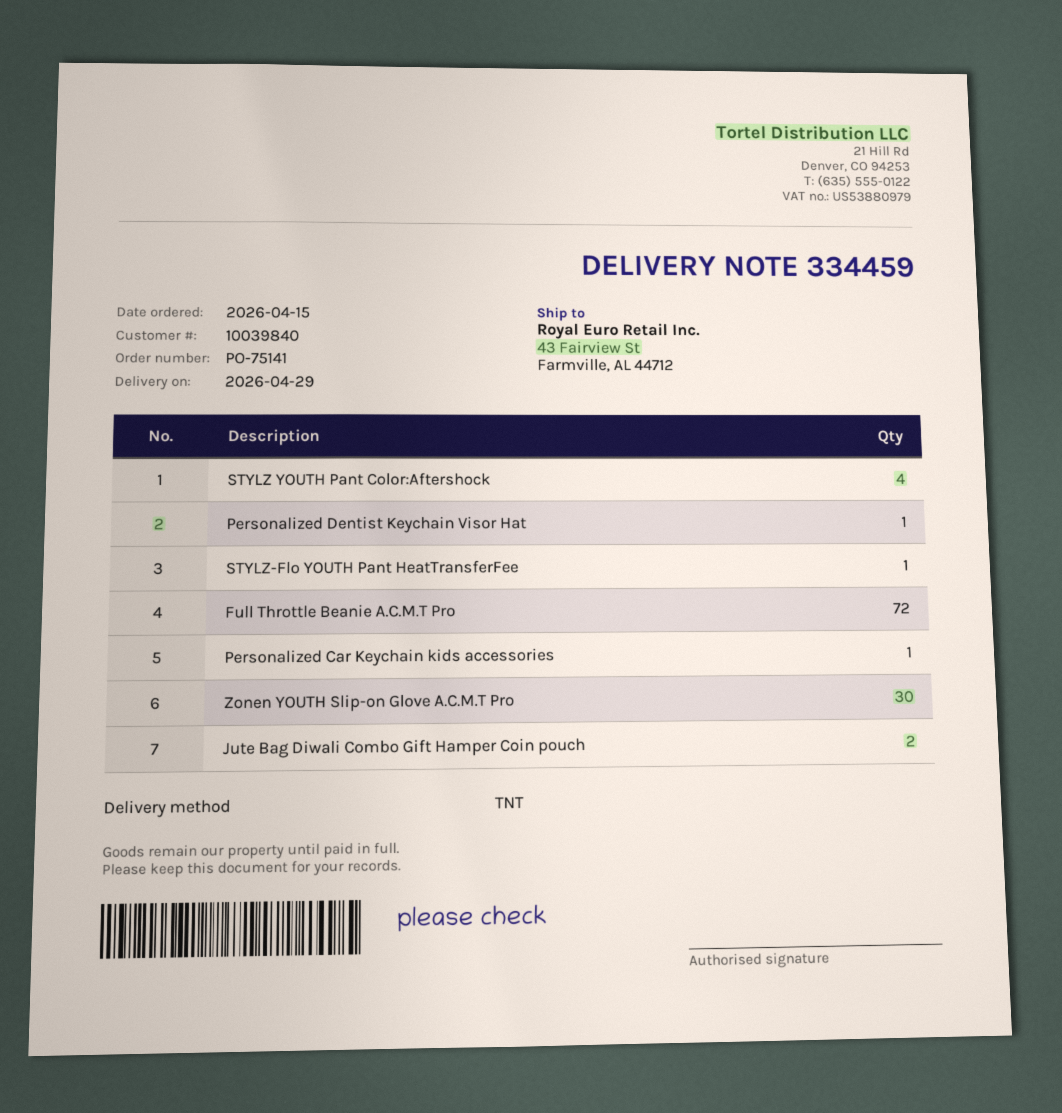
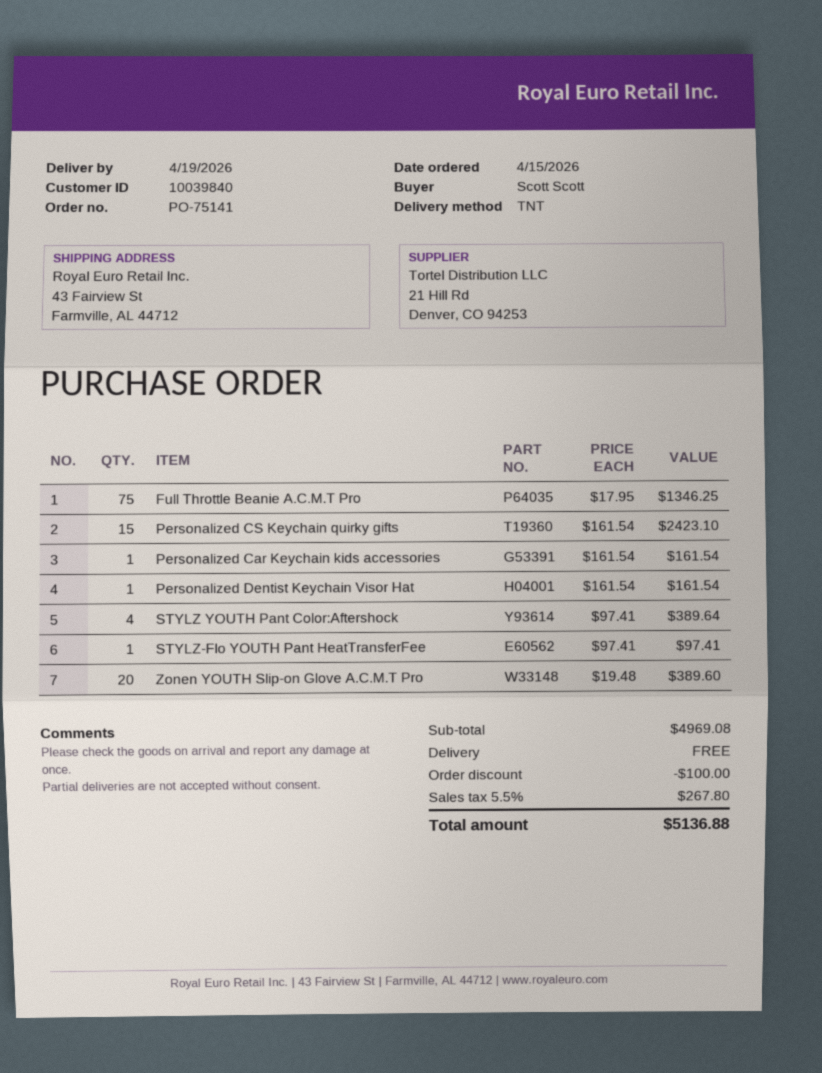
delivery date: 2026-04-29 -> 2026-04-19
Full Throttle Beanie A.C.M.T Pro: 72 -> 75
Zonen YOUTH Slip-on Glove A.C.M.T Pro: 30 -> 20
Jute Bag Diwali Combo Gift Hamper Coin pouch: 2 -> none
Personalized CS Keychain quirky gifts: none -> 15

